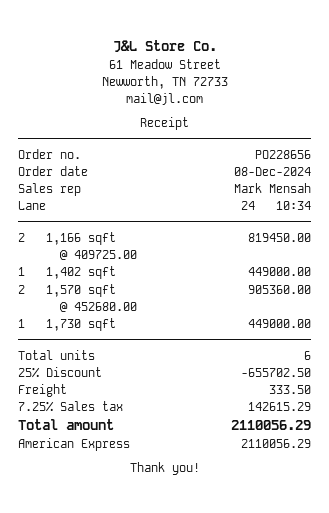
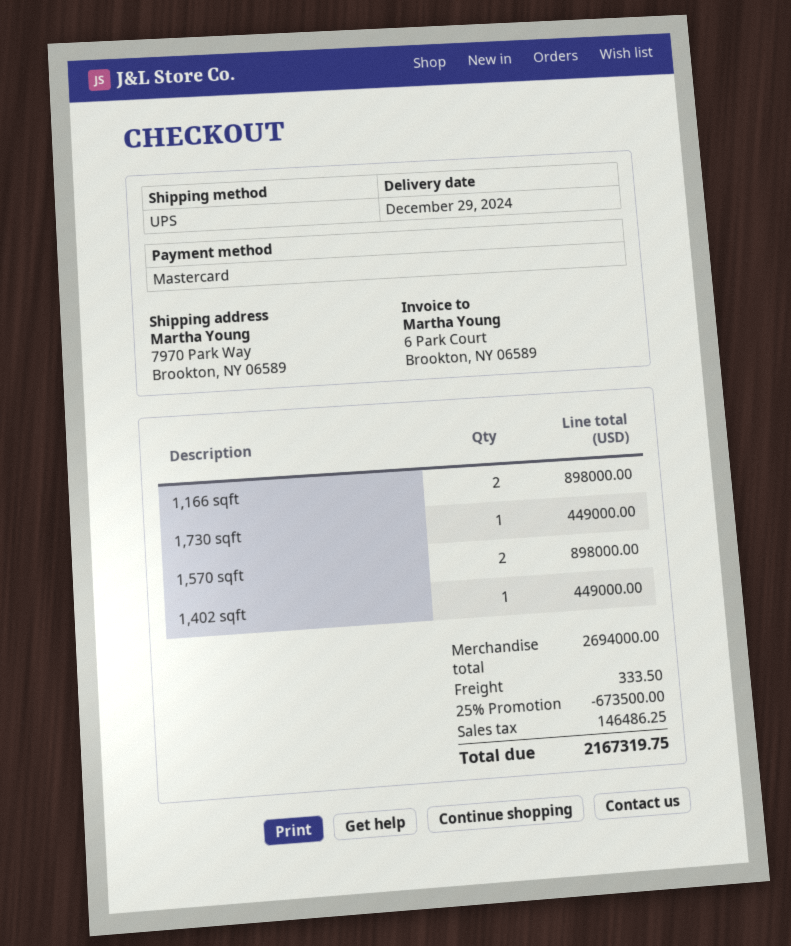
payment method: American Express -> Mastercard
1,166 sqft: 2 for 819450.00 -> 2 for 898000.00
1,570 sqft: 2 for 905360.00 -> 2 for 898000.00
discount: 25% = 655702.50 -> 25% = 673500.00
tax: 142615.29 -> 146486.25
total: 2110056.29 -> 2167319.75

